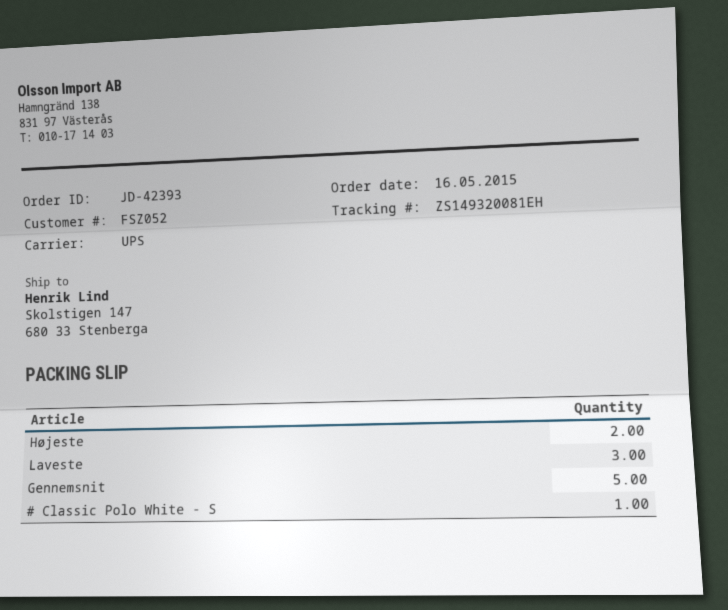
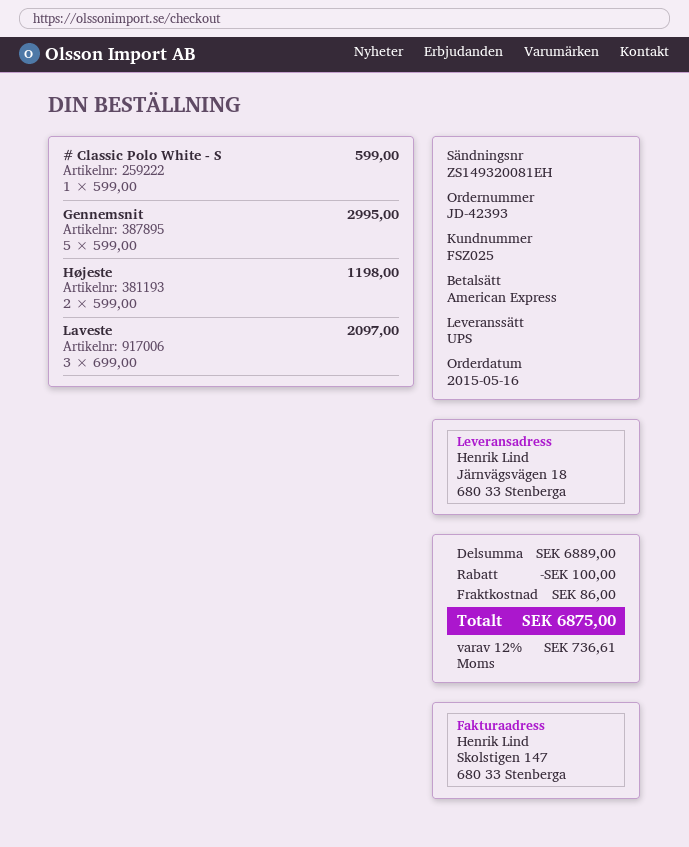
customer number: FSZ052 -> FSZ025
ship to: Skolstigen 147, 680 33 Stenberga -> Järnvägsvägen 18, 680 33 Stenberga

